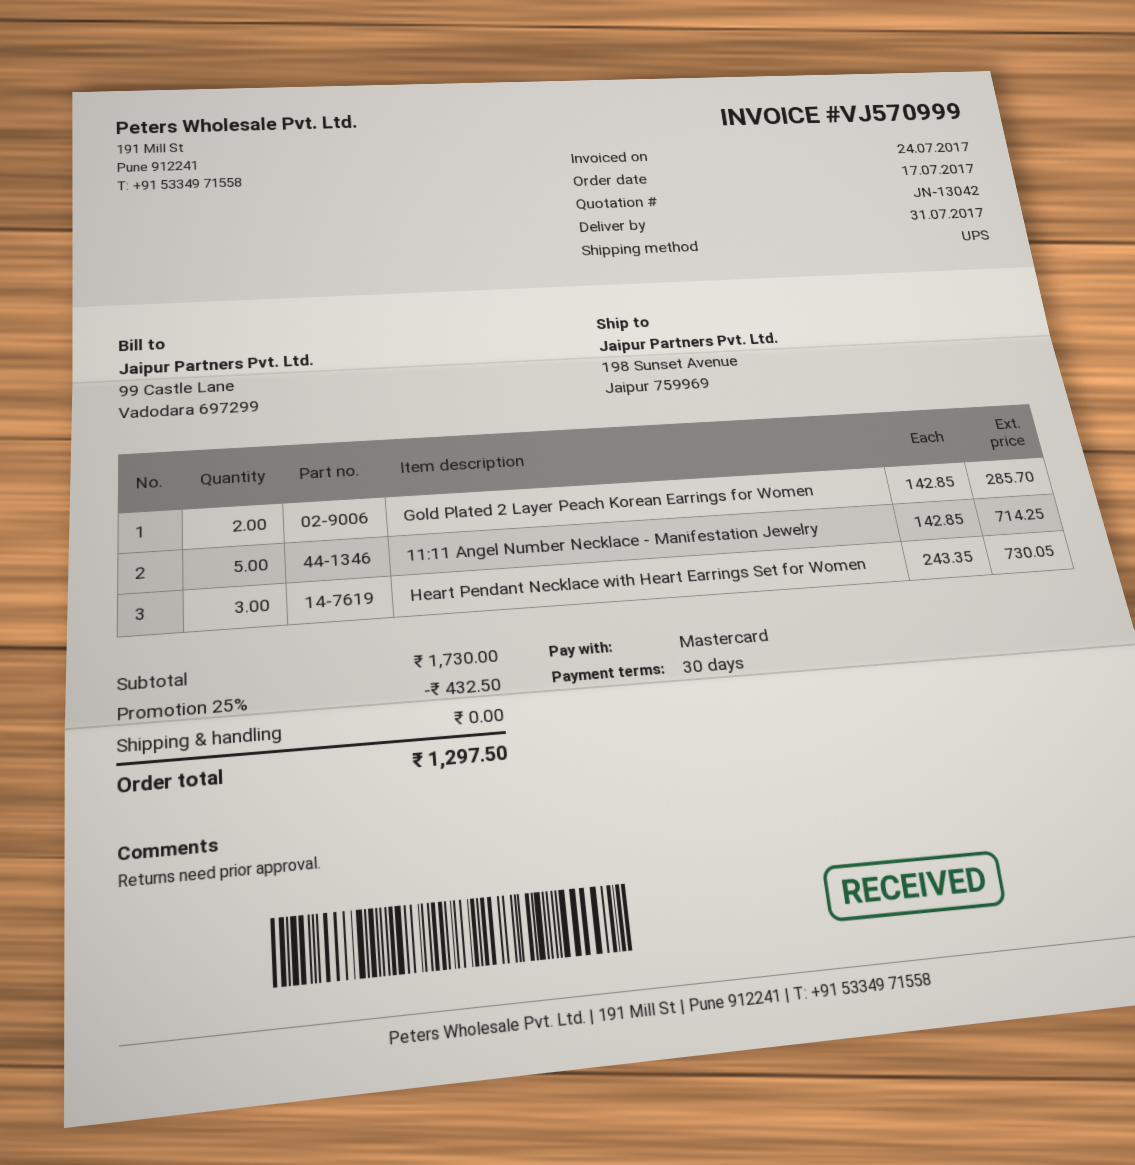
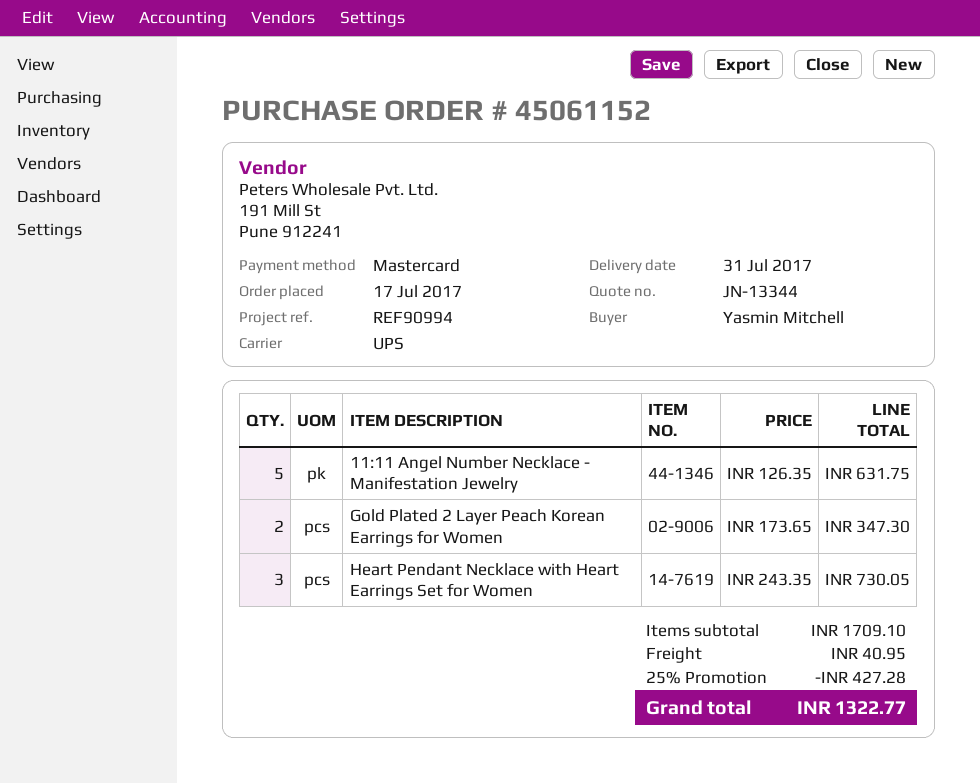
quote number: JN-13042 -> JN-13344
Gold Plated 2 Layer Peach Korean Earrings for Women: 2 x 142.85 = 285.70 -> 2 x 173.65 = 347.30
11:11 Angel Number Necklace - Manifestation Jewelry: 5 x 142.85 = 714.25 -> 5 x 126.35 = 631.75
subtotal: 1730.00 -> 1709.10
discount: 25% = 432.50 -> 25% = 427.28
shipping: 0.00 -> 40.95
total: 1297.50 -> 1322.77

